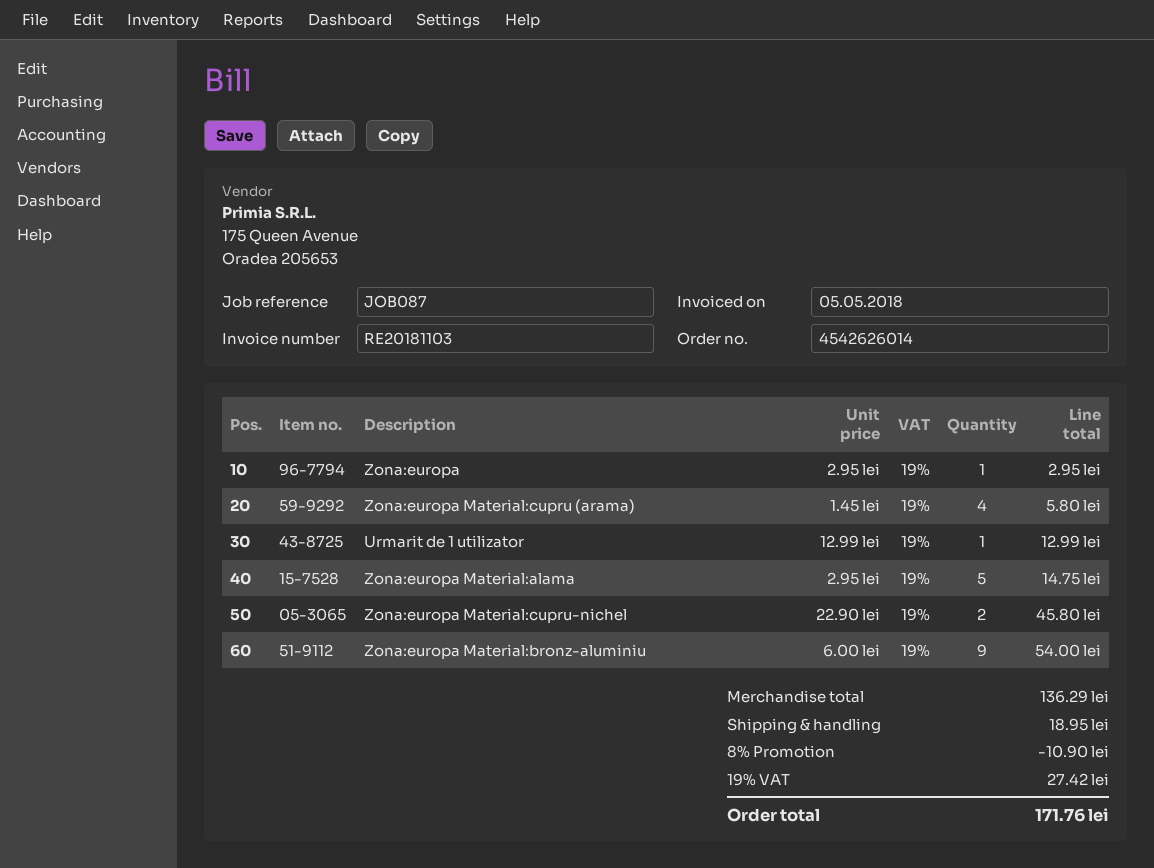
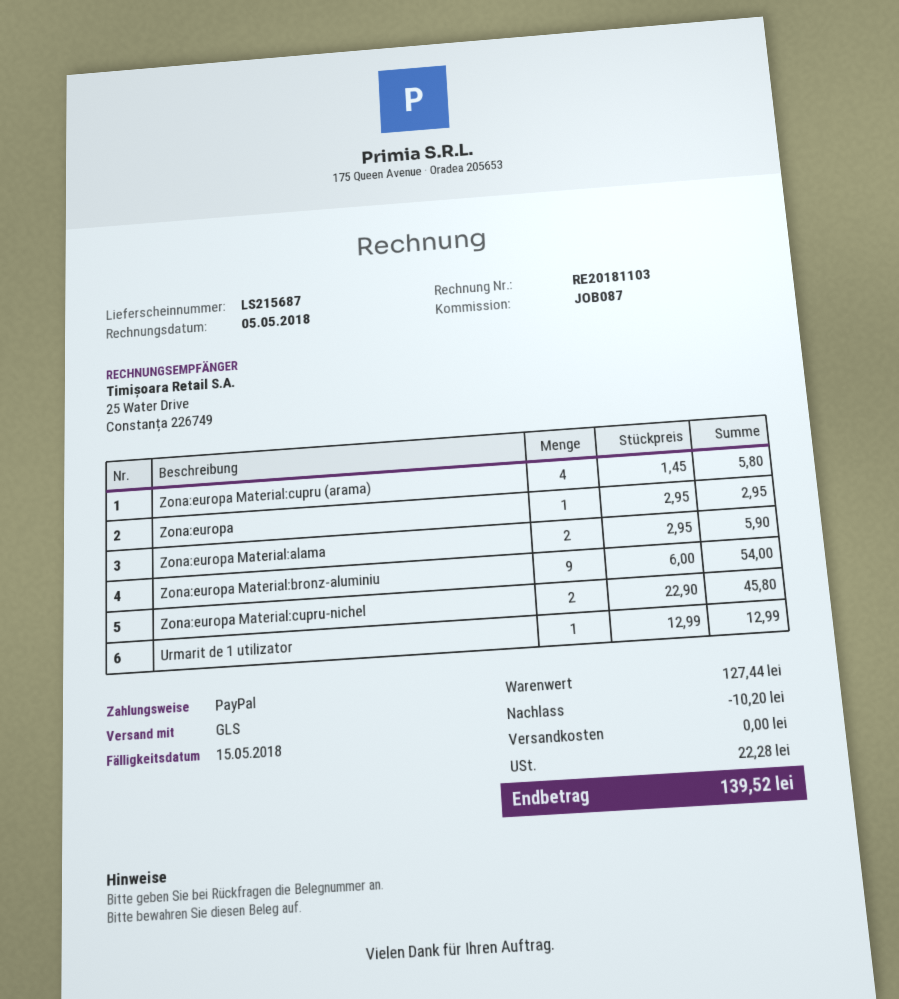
Zona:europa Material:alama: 5 x 2.95 = 14.75 -> 2 x 2.95 = 5.90
subtotal: 136.29 -> 127.44
discount: 10.90 -> 10.20
shipping: 18.95 -> 0.00
tax: 27.42 -> 22.28
total: 171.76 -> 139.52

